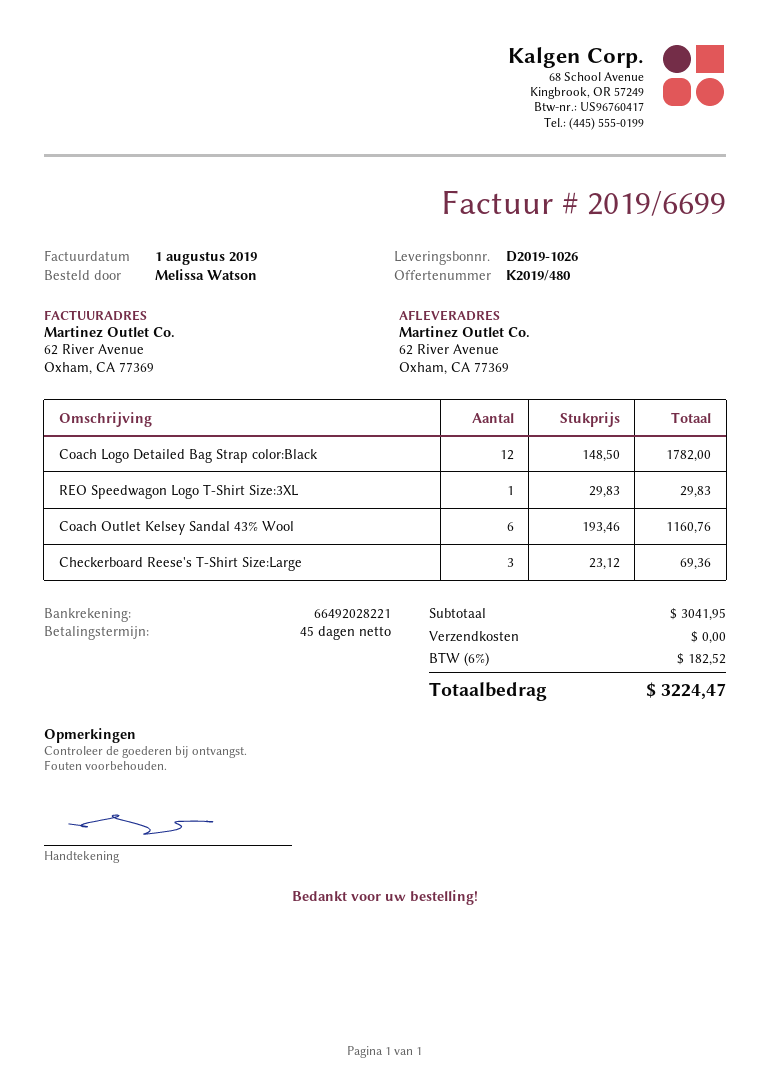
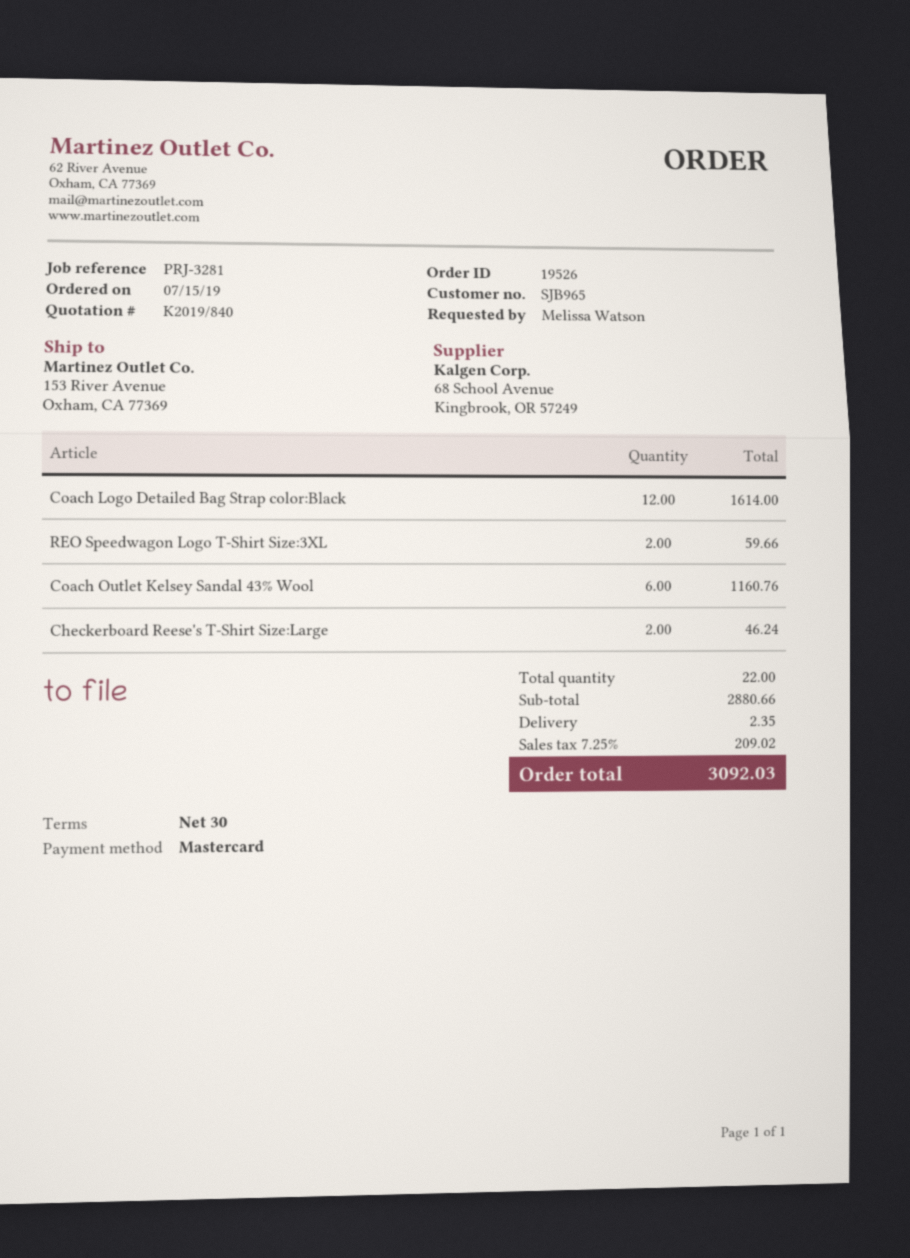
quote number: K2019/480 -> K2019/840
payment terms: 45 days -> 30 days
ship to: 62 River Avenue, Oxham, CA 77369 -> 153 River Avenue, Oxham, CA 77369
Coach Logo Detailed Bag Strap color:Black: 12 for 1782.00 -> 12 for 1614.00
REO Speedwagon Logo T-Shirt Size:3XL: 1 for 29.83 -> 2 for 59.66
Checkerboard Reese's T-Shirt Size:Large: 3 for 69.36 -> 2 for 46.24
subtotal: 3041.95 -> 2880.66
shipping: 0.00 -> 2.35
tax: 6% = 182.52 -> 7.25% = 209.02
total: 3224.47 -> 3092.03

